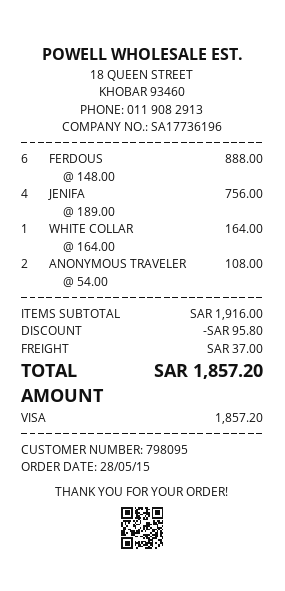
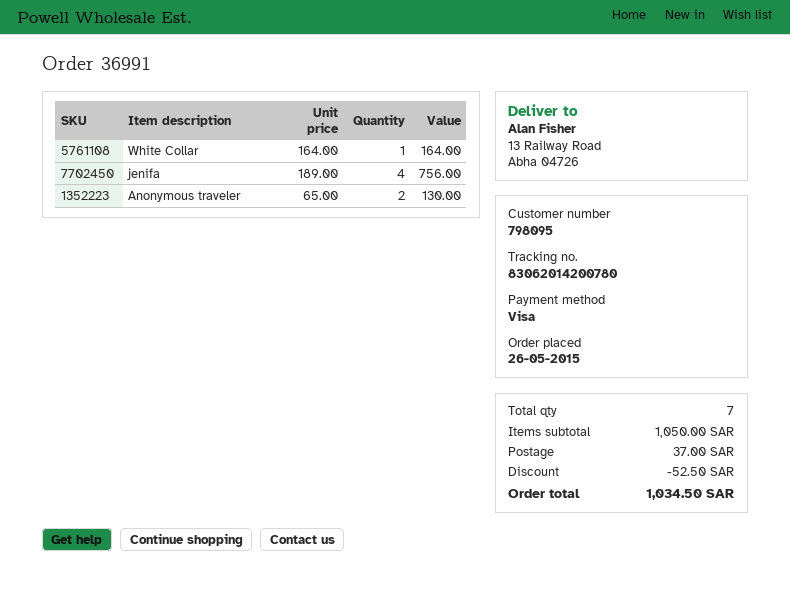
order date: 2015-05-28 -> 2015-05-26
FERDOUS: 6 x 148.00 = 888.00 -> none
ANONYMOUS TRAVELER: 2 x 54.00 = 108.00 -> 2 x 65.00 = 130.00
subtotal: 1916.00 -> 1050.00
discount: 95.80 -> 52.50
total: 1857.20 -> 1034.50

